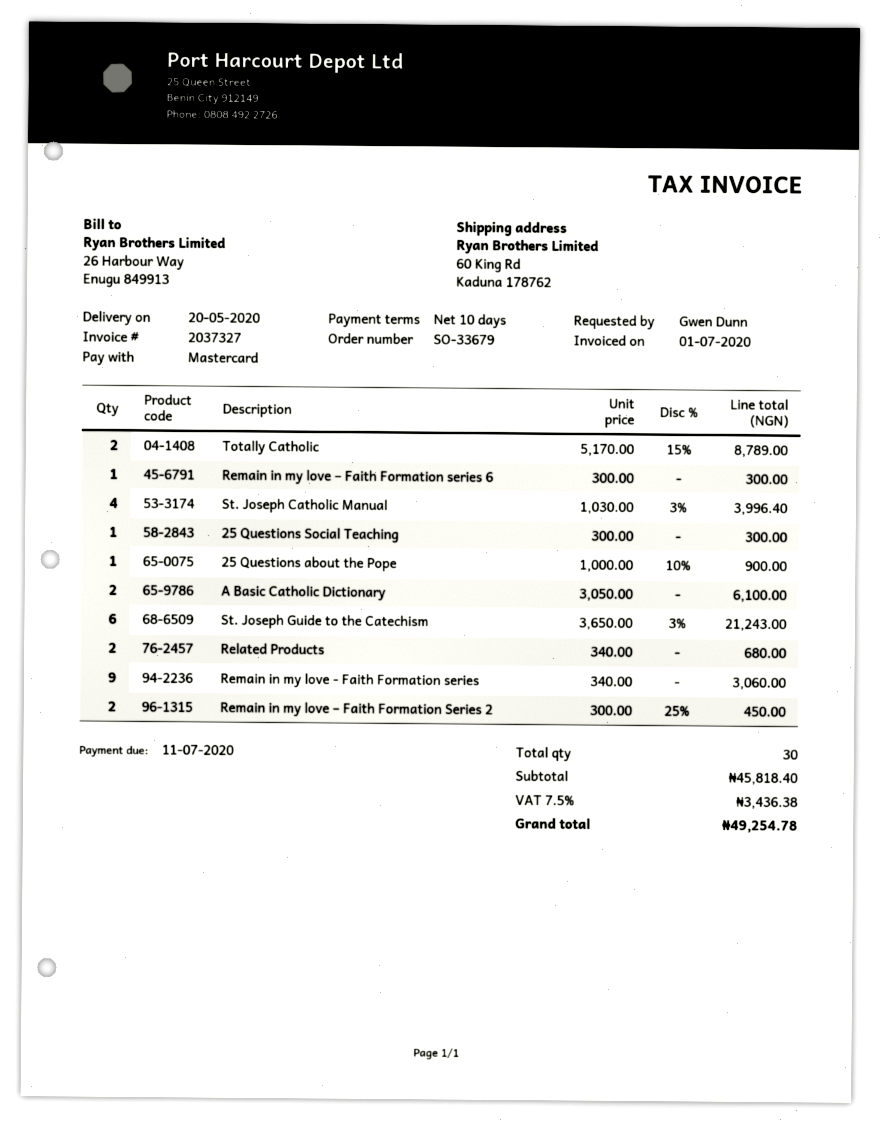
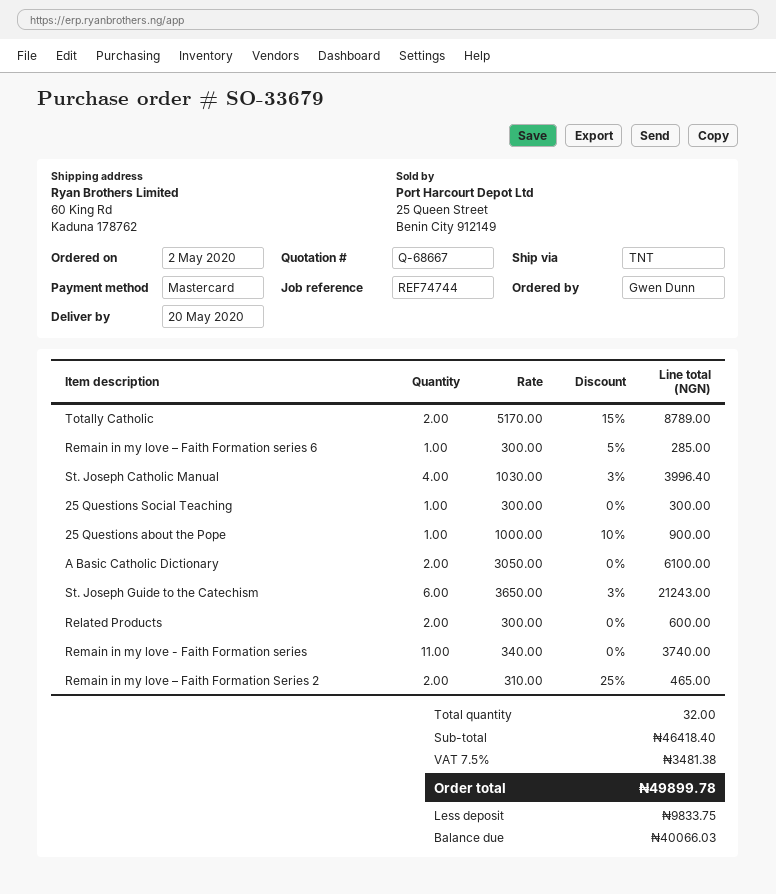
Remain in my love – Faith Formation series 6: 1 x 300.00 = 300.00 -> 1 x 300.00 - 5% = 285.00
Related Products: 2 x 340.00 = 680.00 -> 2 x 300.00 = 600.00
Remain in my love - Faith Formation series: 9 x 340.00 = 3060.00 -> 11 x 340.00 = 3740.00
Remain in my love – Faith Formation Series 2: 2 x 300.00 - 25% = 450.00 -> 2 x 310.00 - 25% = 465.00
total quantity: 30 -> 32
subtotal: 45818.40 -> 46418.40
tax: 7.5% = 3436.38 -> 7.5% = 3481.38
total: 49254.78 -> 49899.78

